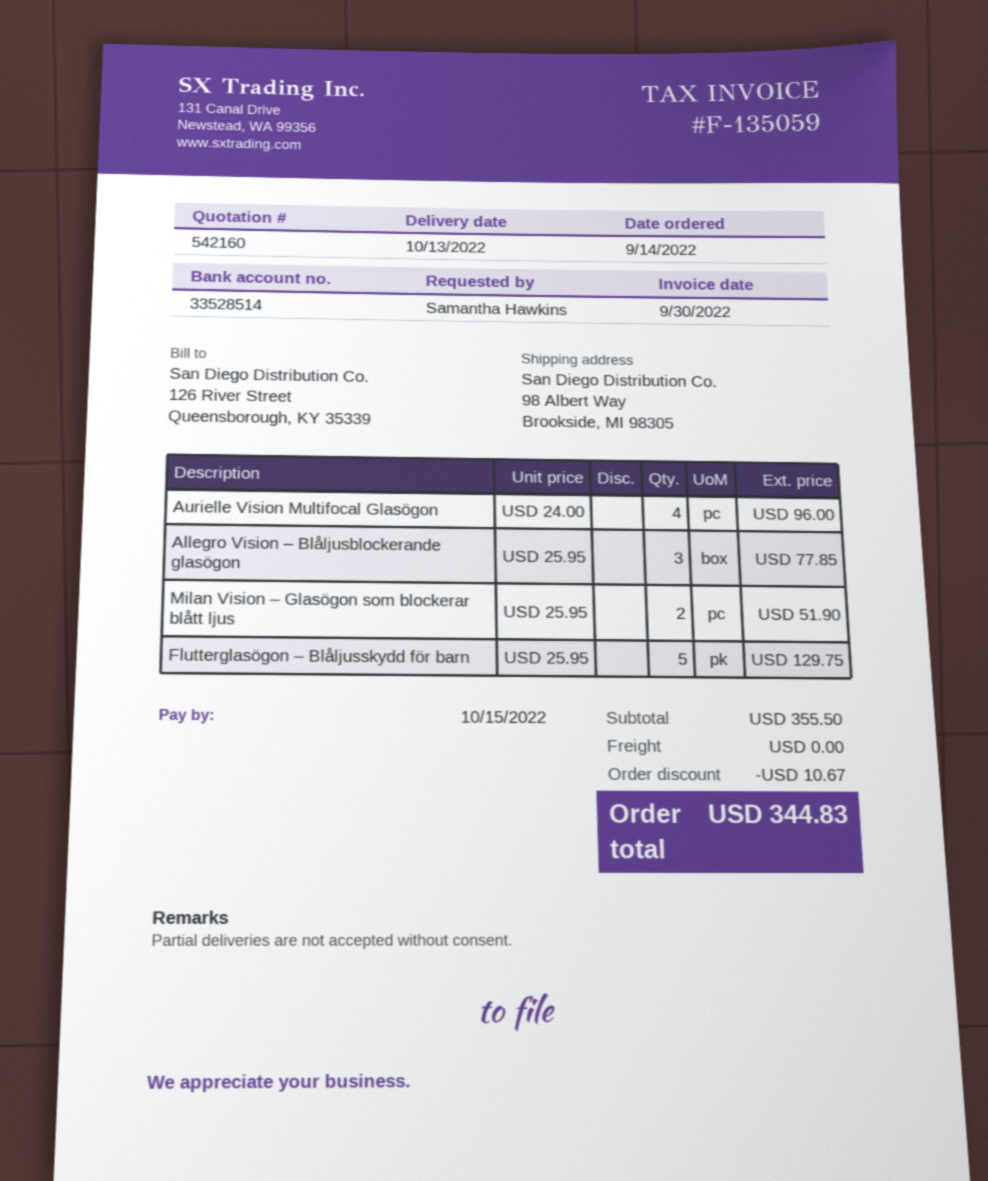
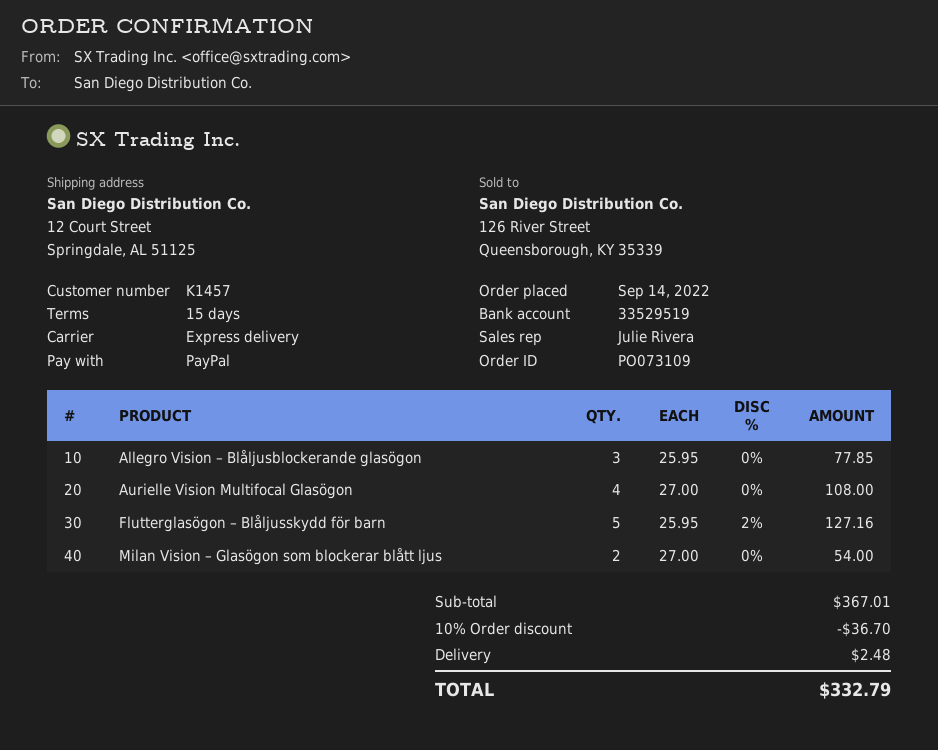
bank account: 33528514 -> 33529519
ship to: 98 Albert Way, Brookside, MI 98305 -> 12 Court Street, Springdale, AL 51125
Aurielle Vision Multifocal Glasögon: 4 x 24.00 = 96.00 -> 4 x 27.00 = 108.00
Milan Vision – Glasögon som blockerar blått ljus: 2 x 25.95 = 51.90 -> 2 x 27.00 = 54.00
Flutterglasögon – Blåljusskydd för barn: 5 x 25.95 = 129.75 -> 5 x 25.95 - 2% = 127.16
subtotal: 355.50 -> 367.01
discount: 10.67 -> 36.70
shipping: 0.00 -> 2.48
total: 344.83 -> 332.79

